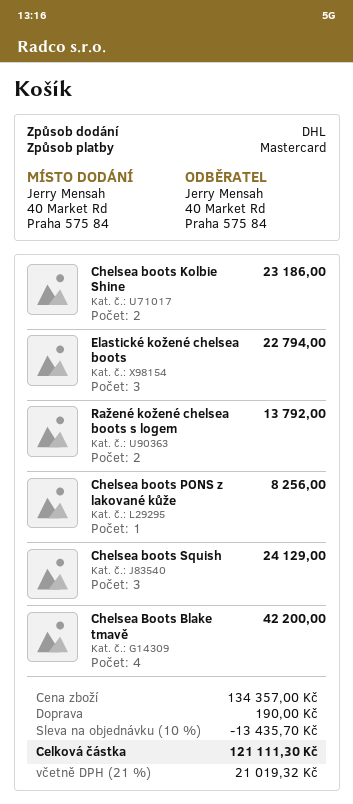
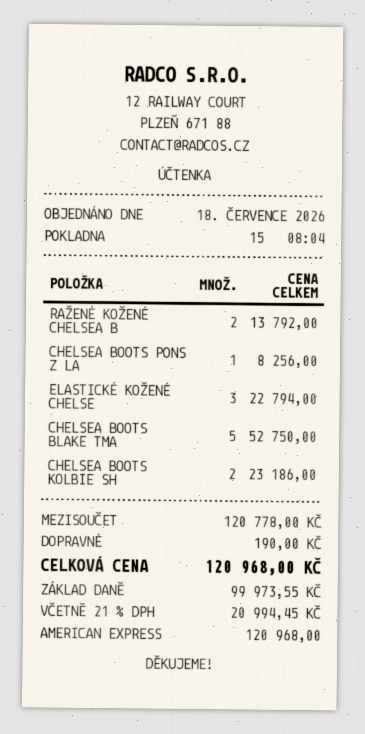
payment method: Mastercard -> American Express
Chelsea boots Squish: 3 for 24129.00 -> none
Chelsea Boots Blake tmavě: 4 for 42200.00 -> 5 for 52750.00
subtotal: 134357.00 -> 120778.00
discount: 10% = 13435.70 -> none
tax: 21% = 21019.32 -> 21% = 20994.45
total: 121111.30 -> 120968.00

